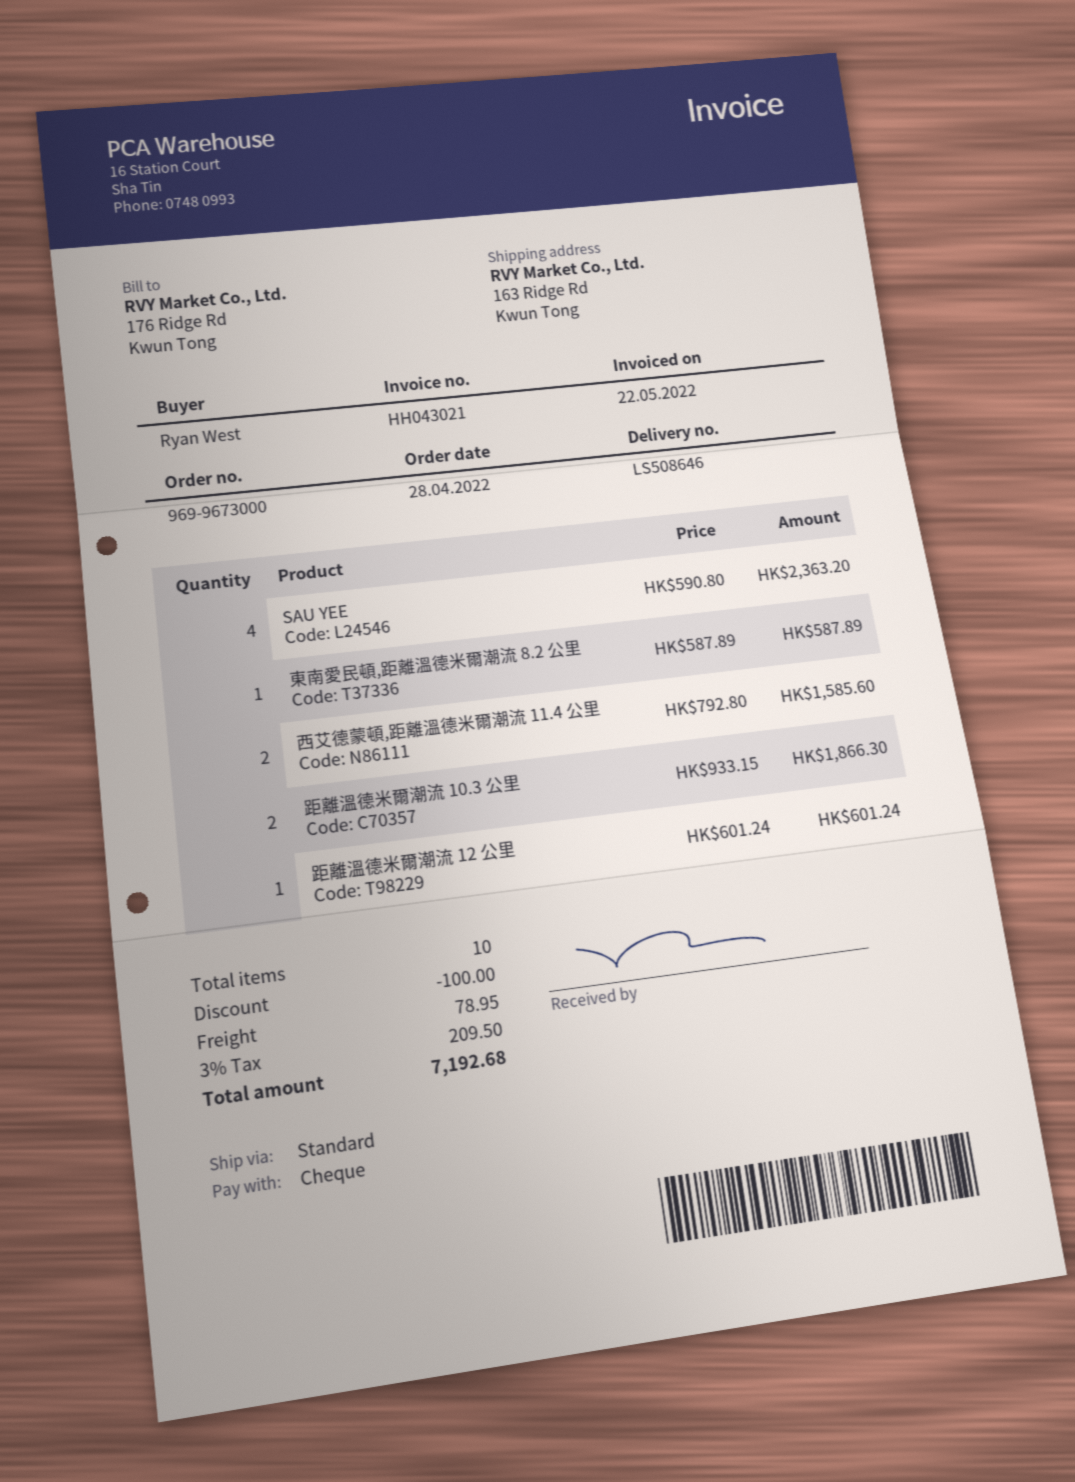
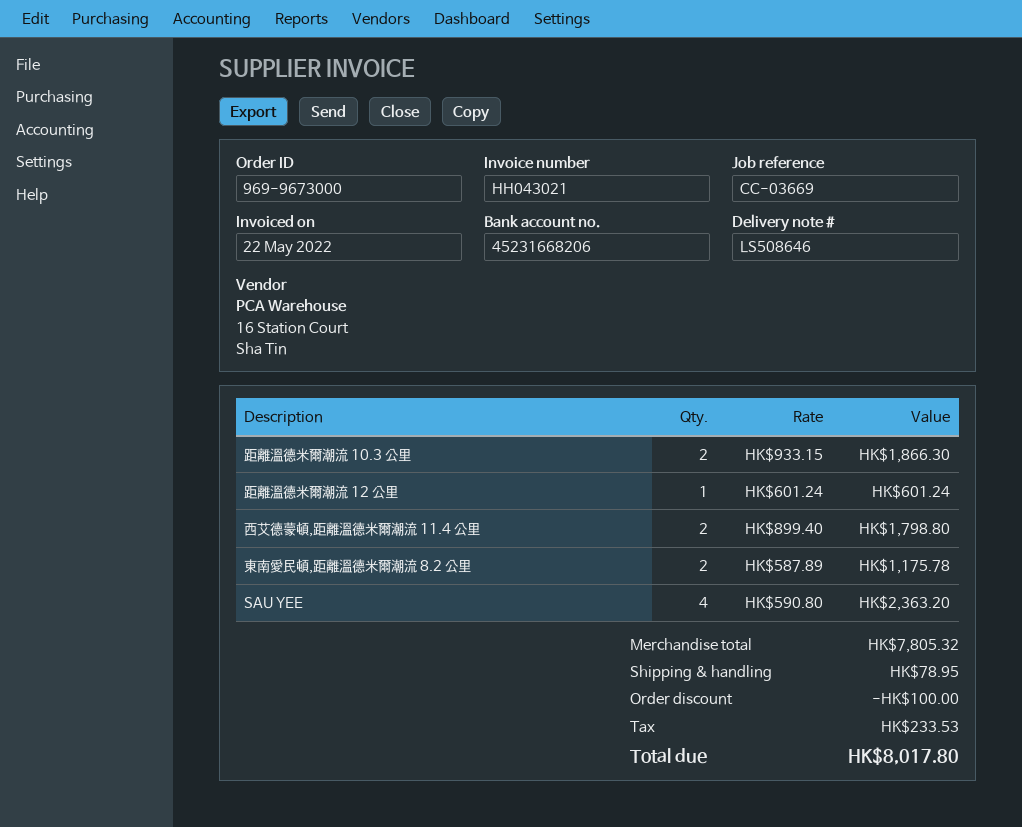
東南愛民頓,距離溫德米爾潮流 8.2 公里: 1 x 587.89 = 587.89 -> 2 x 587.89 = 1175.78
西艾德蒙頓,距離溫德米爾潮流 11.4 公里: 2 x 792.80 = 1585.60 -> 2 x 899.40 = 1798.80
tax: 209.50 -> 233.53
total: 7192.68 -> 8017.80

